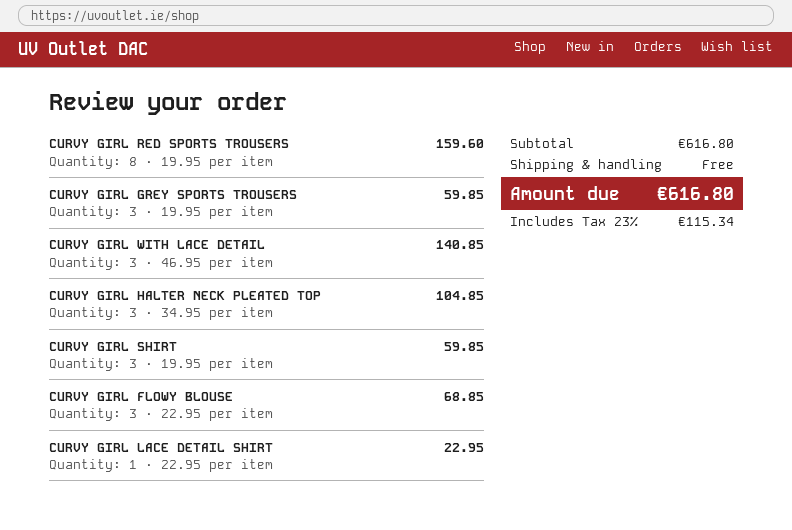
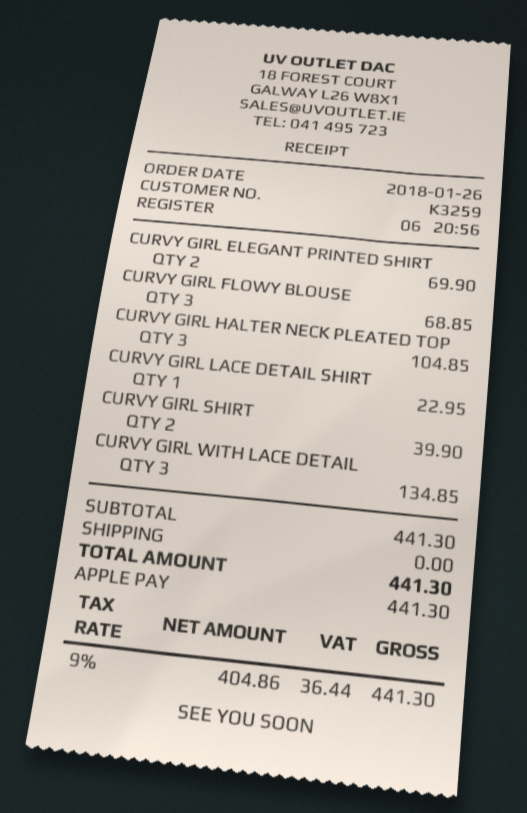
CURVY GIRL RED SPORTS TROUSERS: 8 for 159.60 -> none
CURVY GIRL GREY SPORTS TROUSERS: 3 for 59.85 -> none
CURVY GIRL WITH LACE DETAIL: 3 for 140.85 -> 3 for 134.85
CURVY GIRL SHIRT: 3 for 59.85 -> 2 for 39.90
CURVY GIRL ELEGANT PRINTED SHIRT: none -> 2 for 69.90
subtotal: 616.80 -> 441.30
tax: 23% = 115.34 -> 9% = 36.44
total: 616.80 -> 441.30

